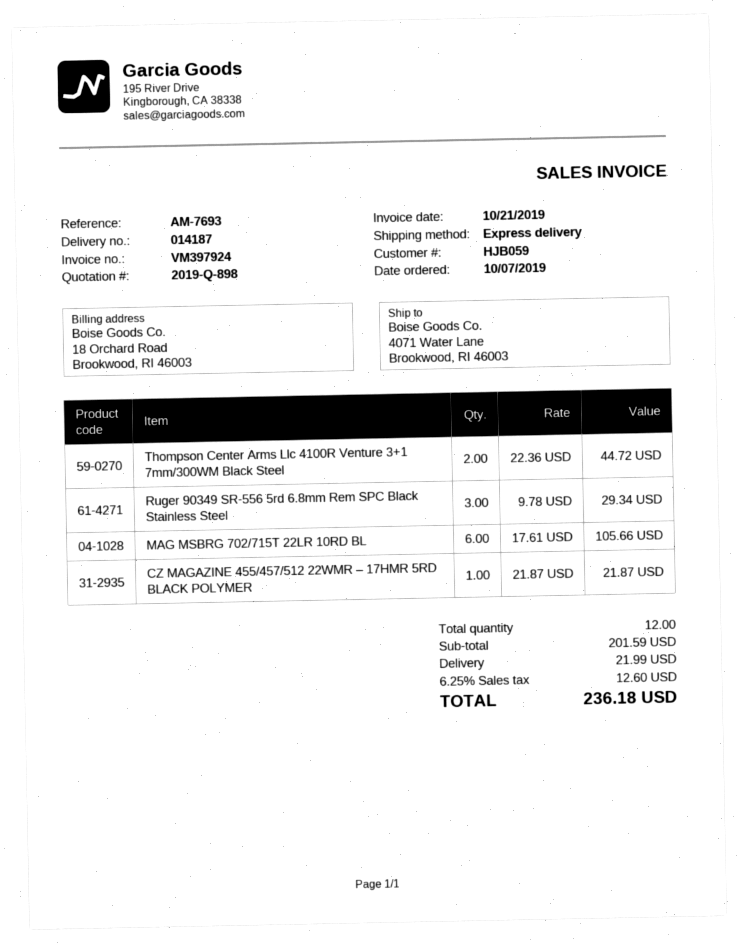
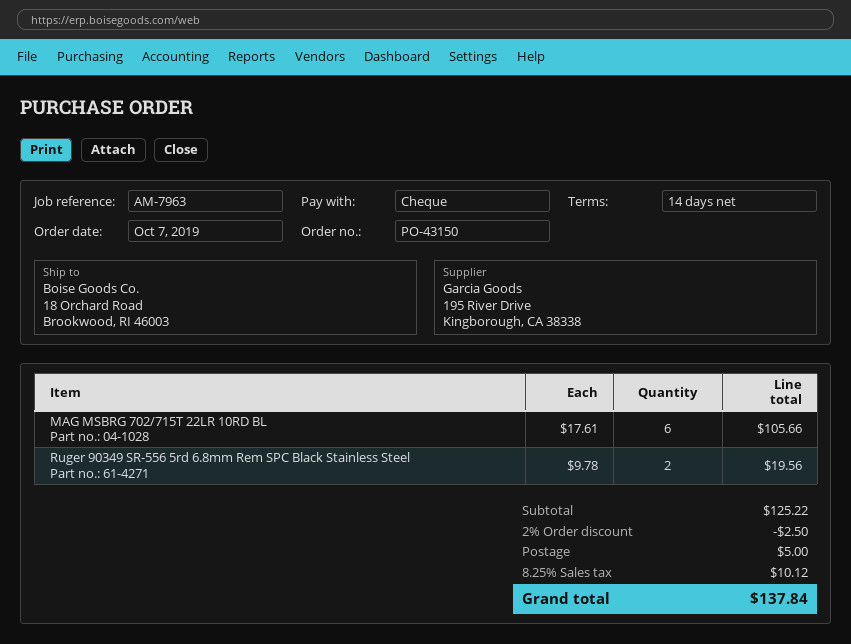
reference: AM-7693 -> AM-7963
ship to: 4071 Water Lane, Brookwood, RI 46003 -> 18 Orchard Road, Brookwood, RI 46003
Thompson Center Arms Llc 4100R Venture 3+1 7mm/300WM Black Steel: 2 x 22.36 = 44.72 -> none
Ruger 90349 SR-556 5rd 6.8mm Rem SPC Black Stainless Steel: 3 x 9.78 = 29.34 -> 2 x 9.78 = 19.56
CZ MAGAZINE 455/457/512 22WMR – 17HMR 5RD BLACK POLYMER: 1 x 21.87 = 21.87 -> none
subtotal: 201.59 -> 125.22
discount: none -> 2% = 2.50
shipping: 21.99 -> 5.00
tax: 6.25% = 12.60 -> 8.25% = 10.12
total: 236.18 -> 137.84

